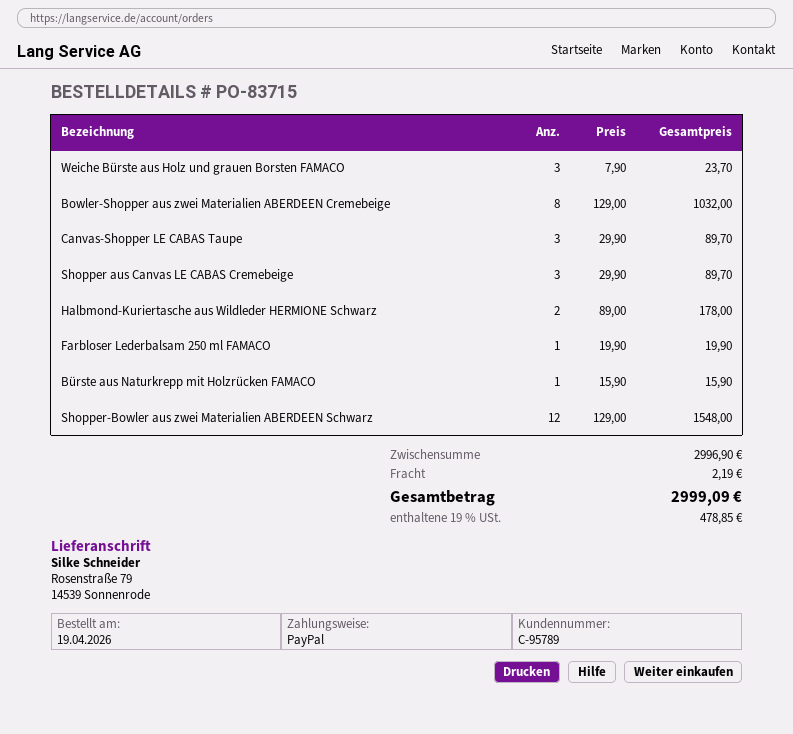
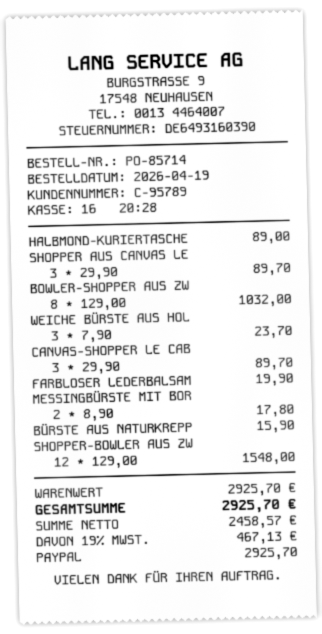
order number: PO-83715 -> PO-85714
Halbmond-Kuriertasche aus Wildleder HERMIONE Schwarz: 2 x 89.00 = 178.00 -> 1 x 89.00 = 89.00
MESSINGBÜRSTE MIT BOR: none -> 2 x 8.90 = 17.80
subtotal: 2996.90 -> 2925.70
shipping: 2.19 -> none
tax: 19% = 478.85 -> 19% = 467.13
total: 2999.09 -> 2925.70

